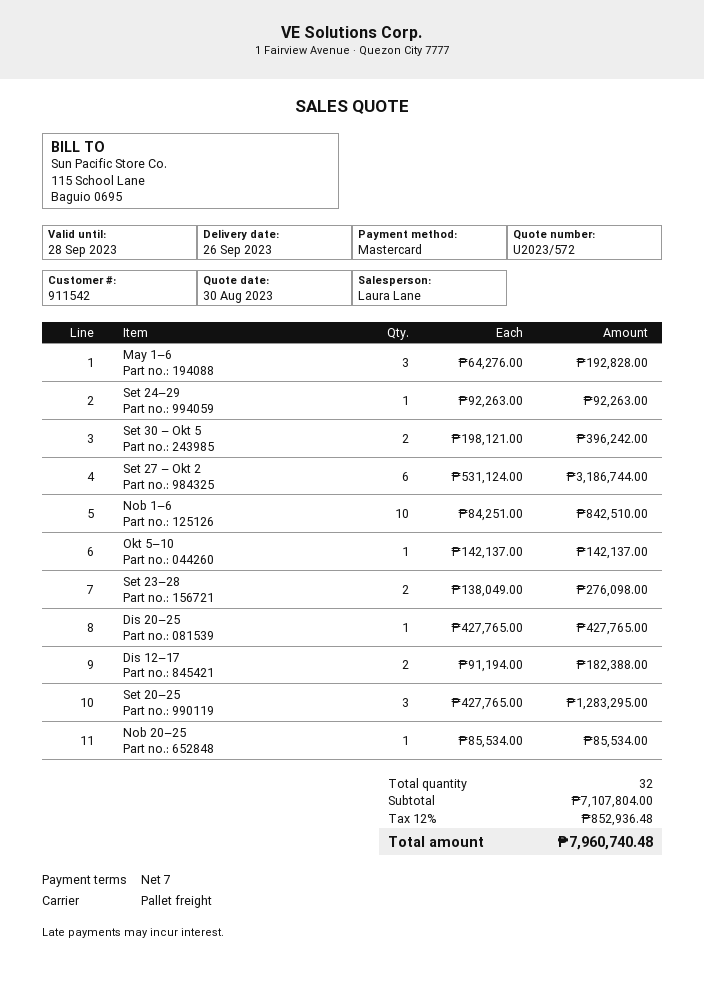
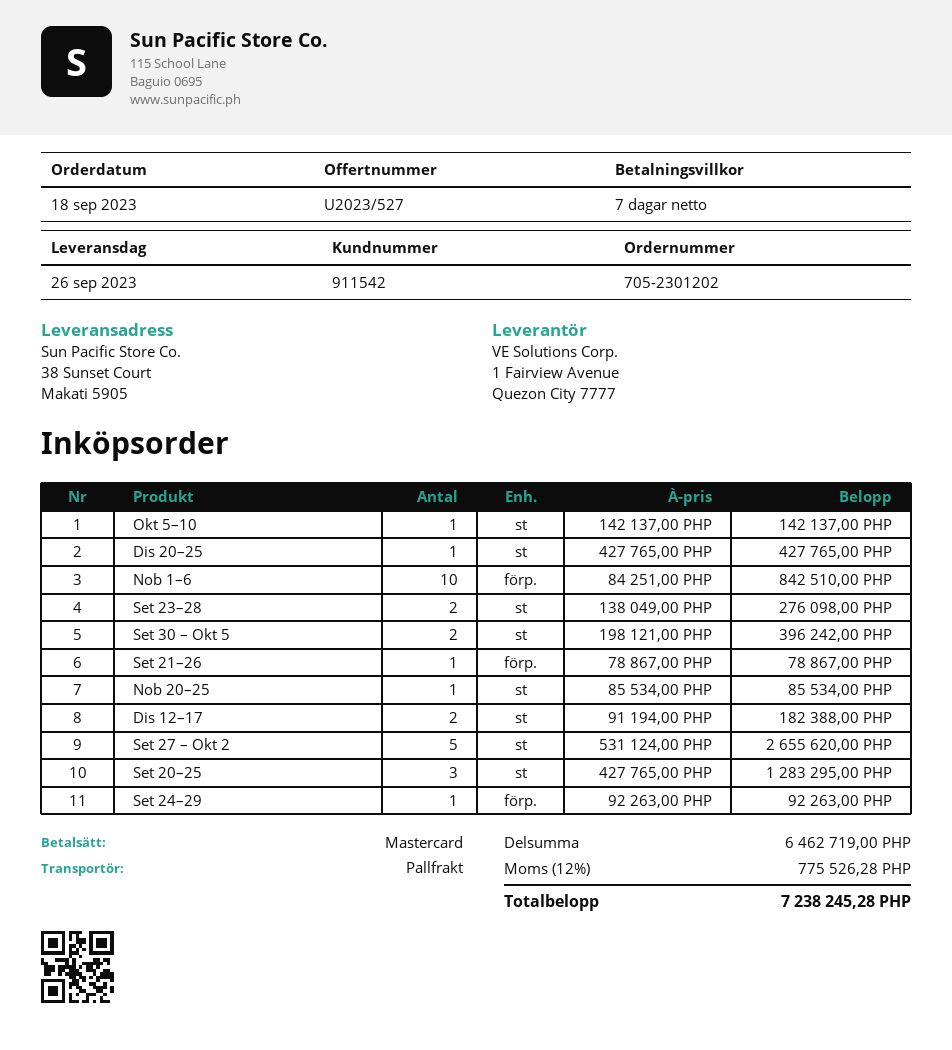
quote number: U2023/572 -> U2023/527
May 1–6: 3 x 64276.00 = 192828.00 -> none
Set 27 – Okt 2: 6 x 531124.00 = 3186744.00 -> 5 x 531124.00 = 2655620.00
Set 21–26: none -> 1 x 78867.00 = 78867.00
subtotal: 7107804.00 -> 6462719.00
tax: 12% = 852936.48 -> 12% = 775526.28
total: 7960740.48 -> 7238245.28

